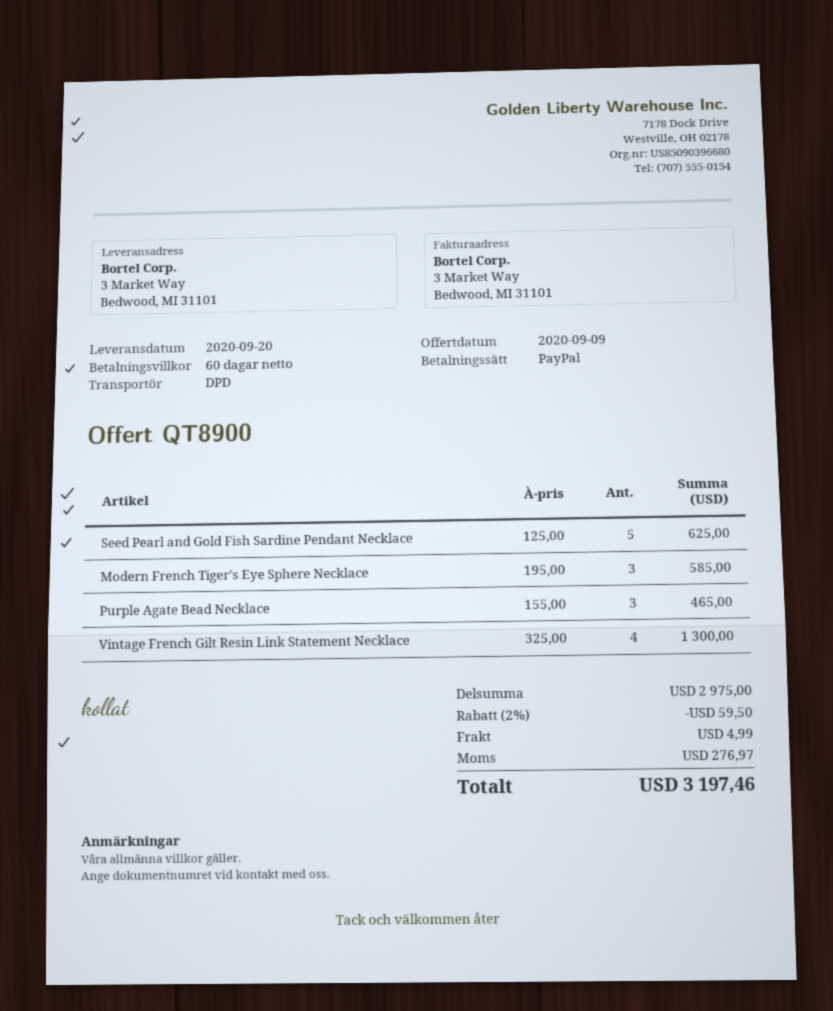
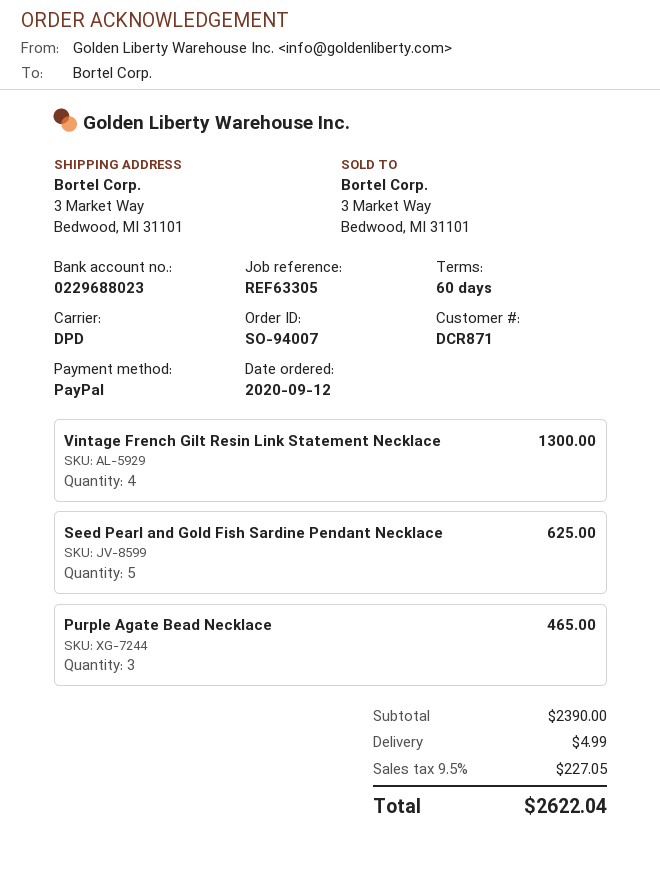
Modern French Tiger's Eye Sphere Necklace: 3 for 585.00 -> none
subtotal: 2975.00 -> 2390.00
discount: 2% = 59.50 -> none
tax: 276.97 -> 227.05
total: 3197.46 -> 2622.04

